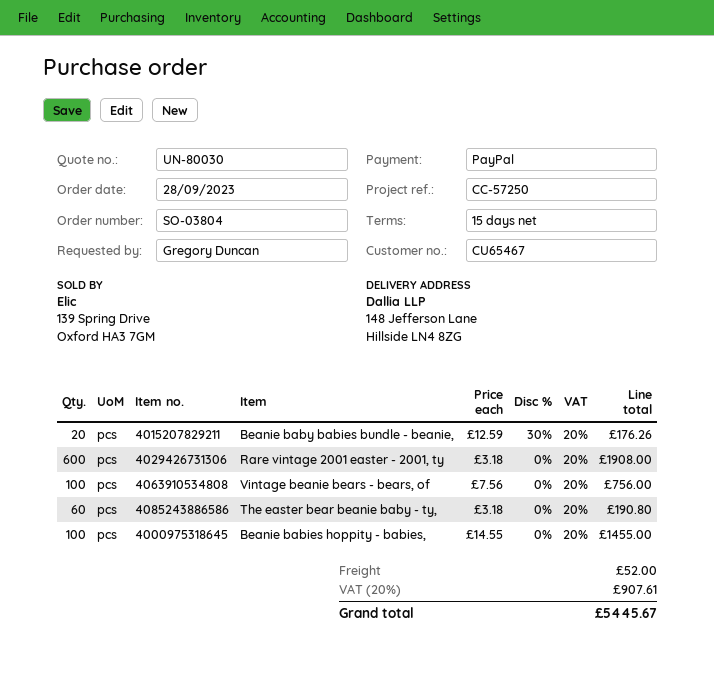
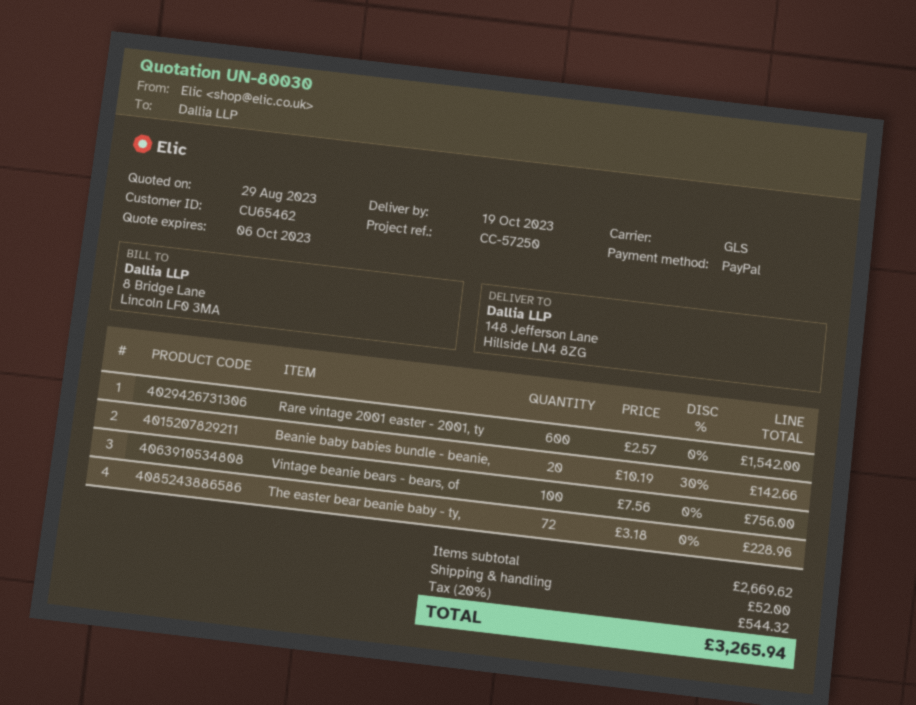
customer number: CU65467 -> CU65462
Beanie baby babies bundle - beanie,: 20 x 12.59 - 30% = 176.26 -> 20 x 10.19 - 30% = 142.66
Rare vintage 2001 easter - 2001, ty: 600 x 3.18 = 1908.00 -> 600 x 2.57 = 1542.00
The easter bear beanie baby - ty,: 60 x 3.18 = 190.80 -> 72 x 3.18 = 228.96
Beanie babies hoppity - babies,: 100 x 14.55 = 1455.00 -> none
tax: 20% = 907.61 -> 20% = 544.32
total: 5445.67 -> 3265.94

